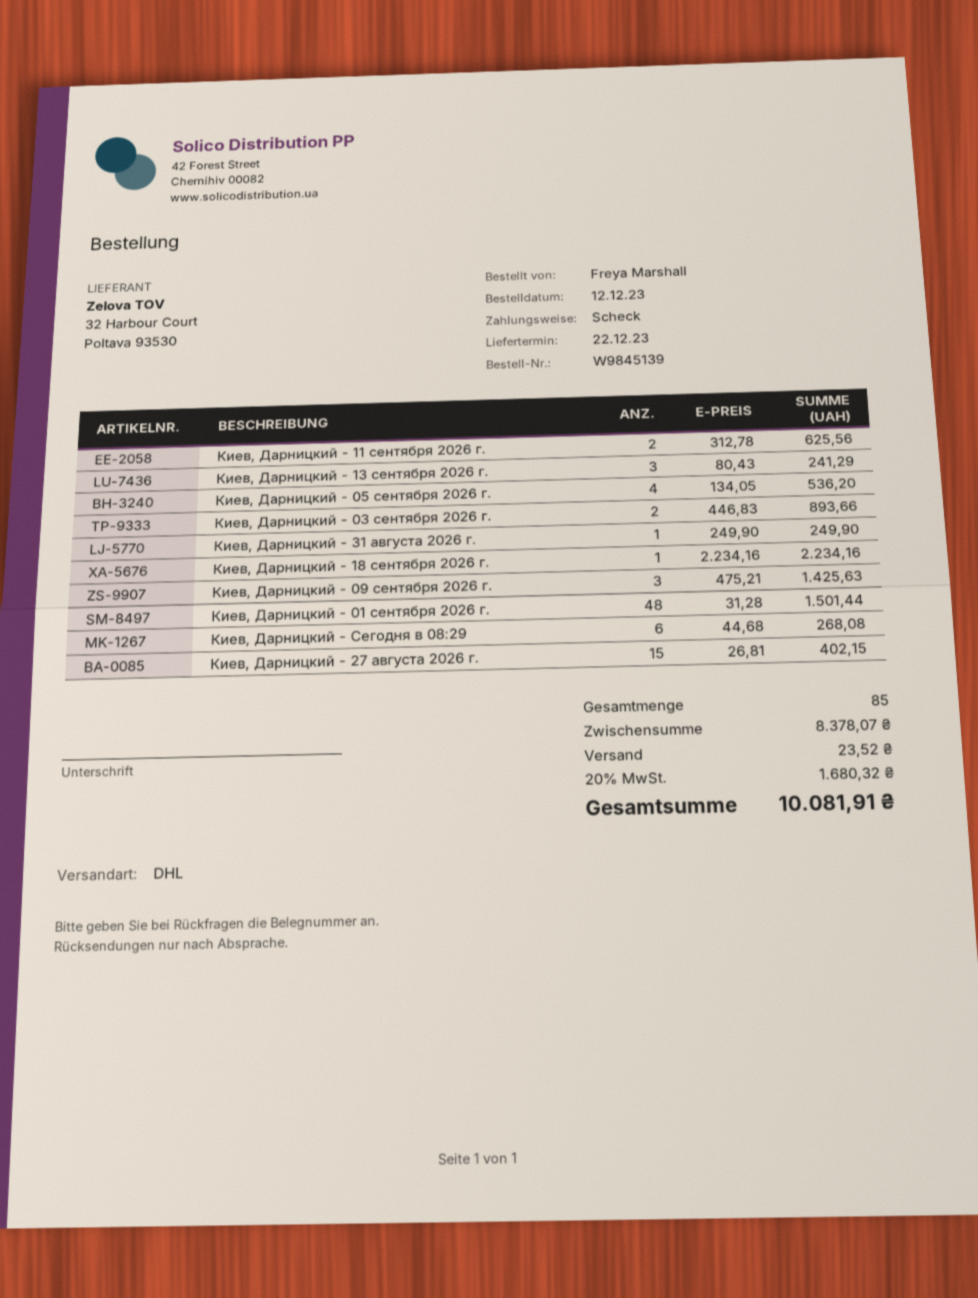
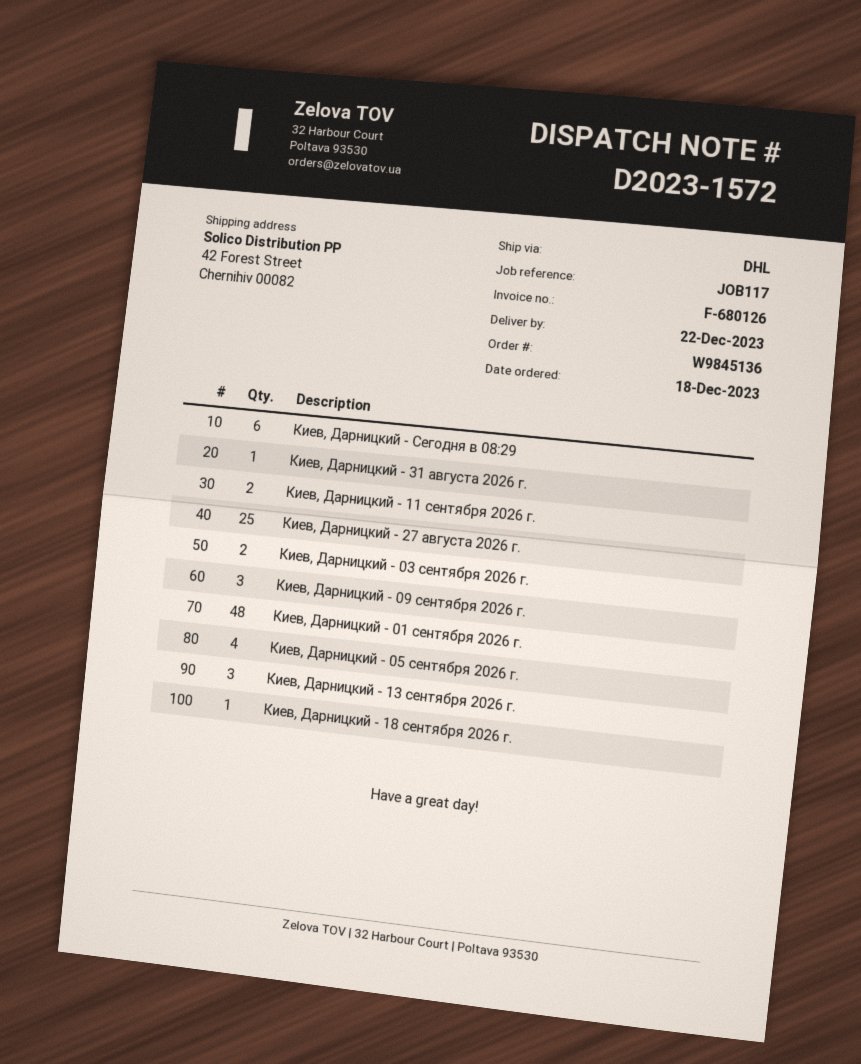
order number: W9845139 -> W9845136
order date: 2023-12-12 -> 2023-12-18
Киев, Дарницкий - 27 августа 2026 г.: 15 -> 25

